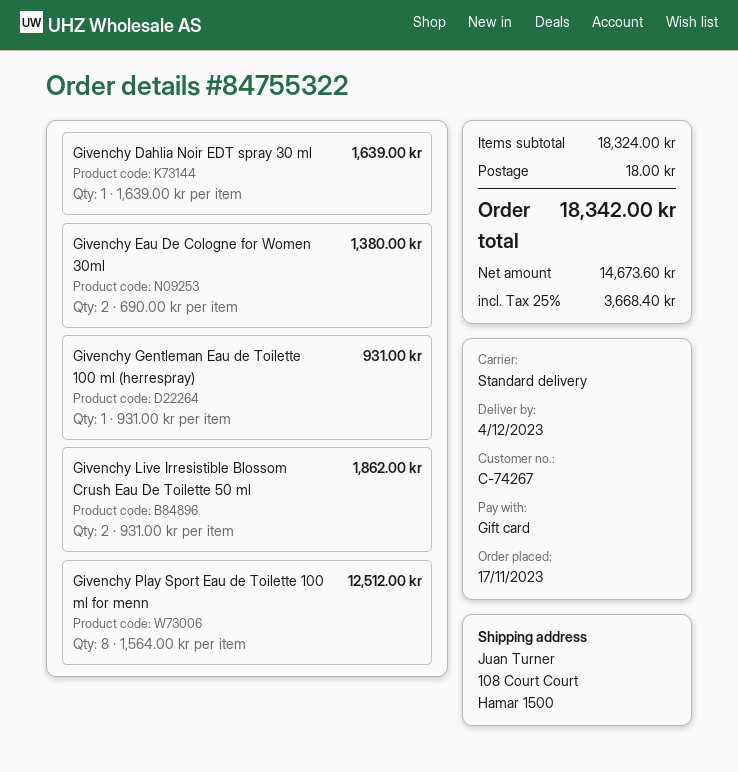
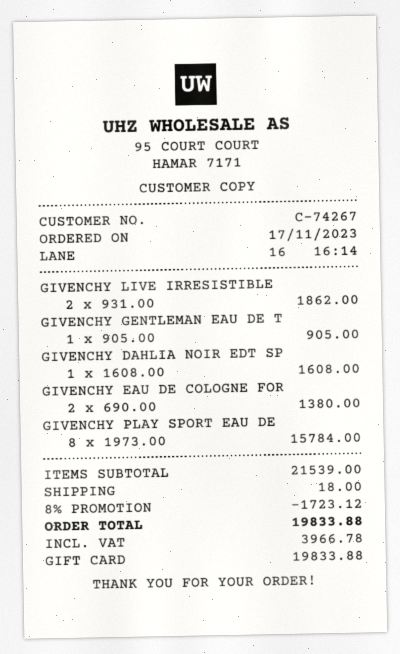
Givenchy Dahlia Noir EDT spray 30 ml: 1 x 1639.00 = 1639.00 -> 1 x 1608.00 = 1608.00
Givenchy Gentleman Eau de Toilette 100 ml (herrespray): 1 x 931.00 = 931.00 -> 1 x 905.00 = 905.00
Givenchy Play Sport Eau de Toilette 100 ml for menn: 8 x 1564.00 = 12512.00 -> 8 x 1973.00 = 15784.00
subtotal: 18324.00 -> 21539.00
discount: none -> 8% = 1723.12
tax: 3668.40 -> 3966.78
total: 18342.00 -> 19833.88

